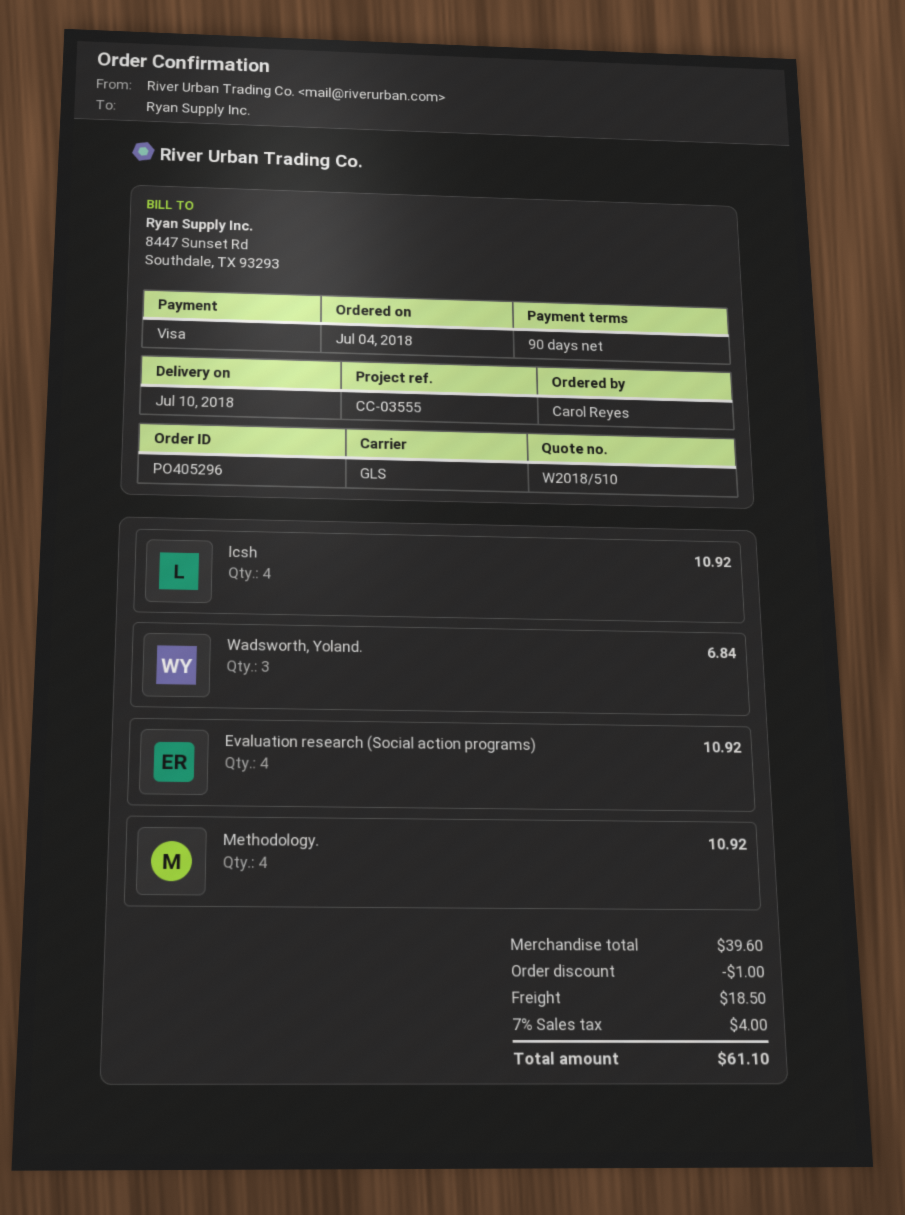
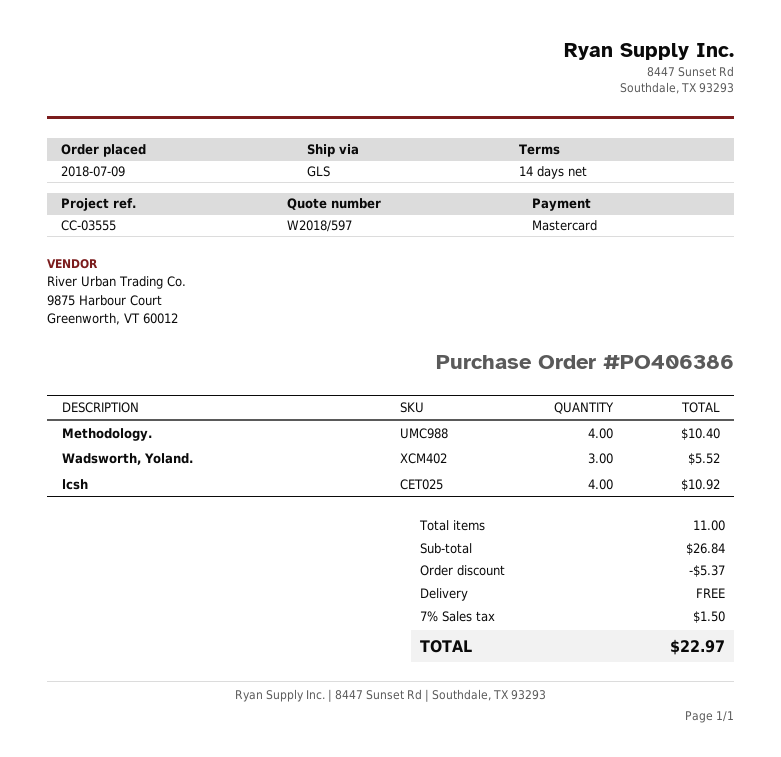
quote number: W2018/510 -> W2018/597
order number: PO405296 -> PO406386
order date: 2018-07-04 -> 2018-07-09
payment terms: 90 days -> 14 days
payment method: Visa -> Mastercard
Wadsworth, Yoland.: 3 for 6.84 -> 3 for 5.52
Evaluation research (Social action programs): 4 for 10.92 -> none
Methodology.: 4 for 10.92 -> 4 for 10.40
subtotal: 39.60 -> 26.84
discount: 1.00 -> 5.37
shipping: 18.50 -> 0.00
tax: 7% = 4.00 -> 7% = 1.50
total: 61.10 -> 22.97

